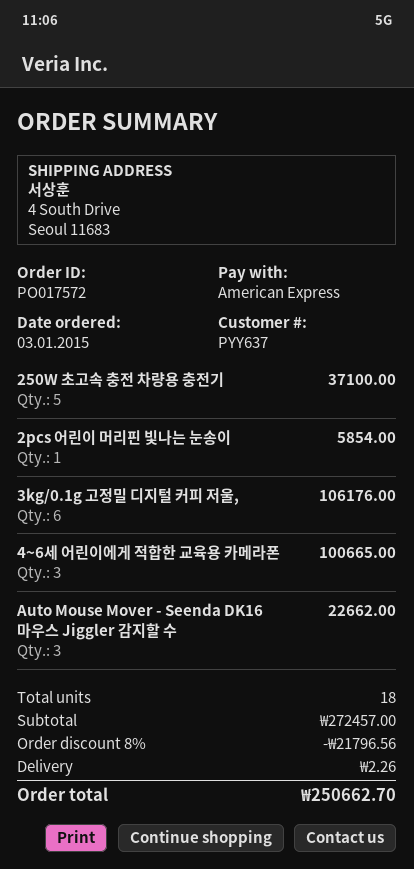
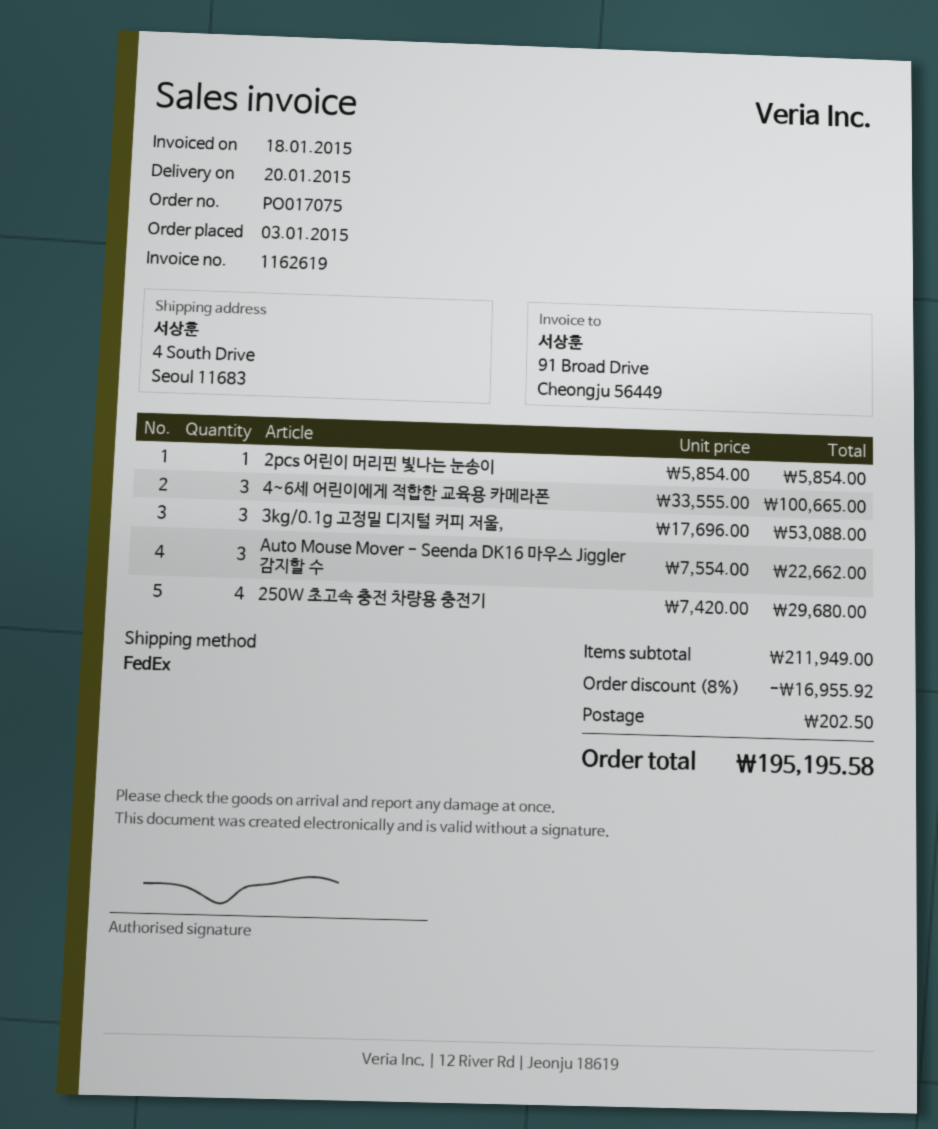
order number: PO017572 -> PO017075
250W 초고속 충전 차량용 충전기: 5 for 37100.00 -> 4 for 29680.00
3kg/0.1g 고정밀 디지털 커피 저울,: 6 for 106176.00 -> 3 for 53088.00
subtotal: 272457.00 -> 211949.00
discount: 8% = 21796.56 -> 8% = 16955.92
shipping: 2.26 -> 202.50
total: 250662.70 -> 195195.58

